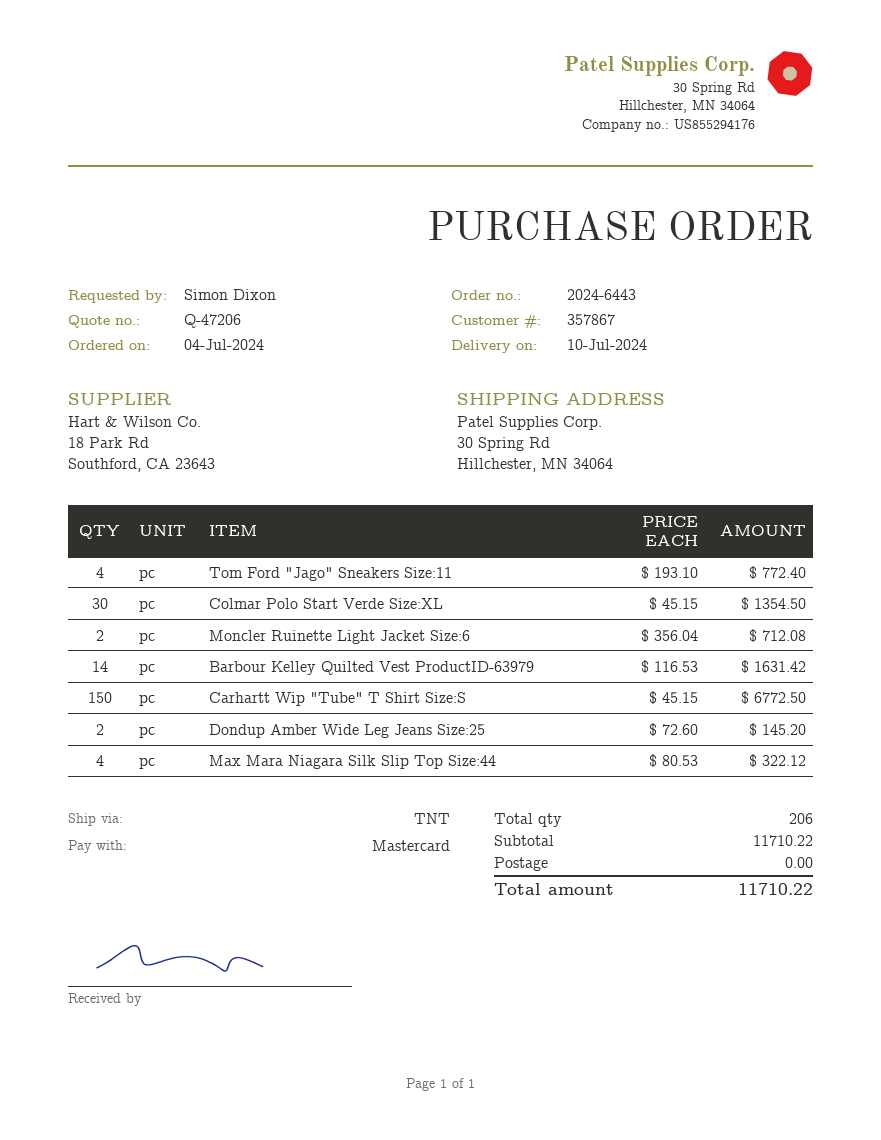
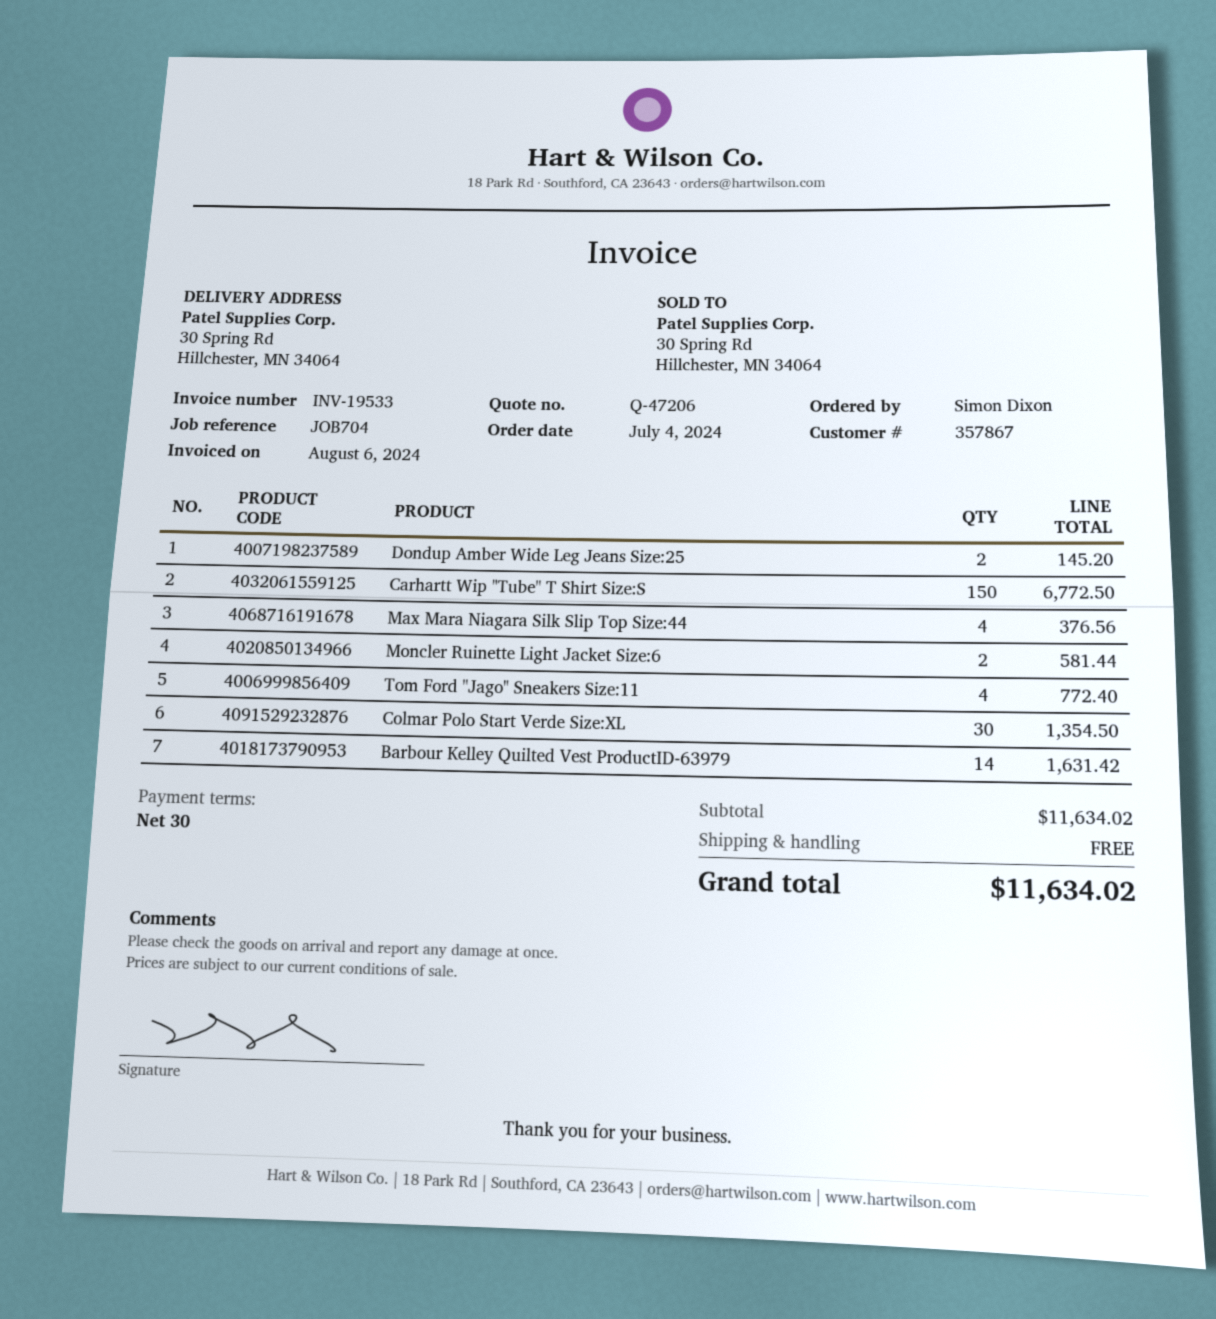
Moncler Ruinette Light Jacket Size:6: 2 for 712.08 -> 2 for 581.44
Max Mara Niagara Silk Slip Top Size:44: 4 for 322.12 -> 4 for 376.56
subtotal: 11710.22 -> 11634.02
total: 11710.22 -> 11634.02

